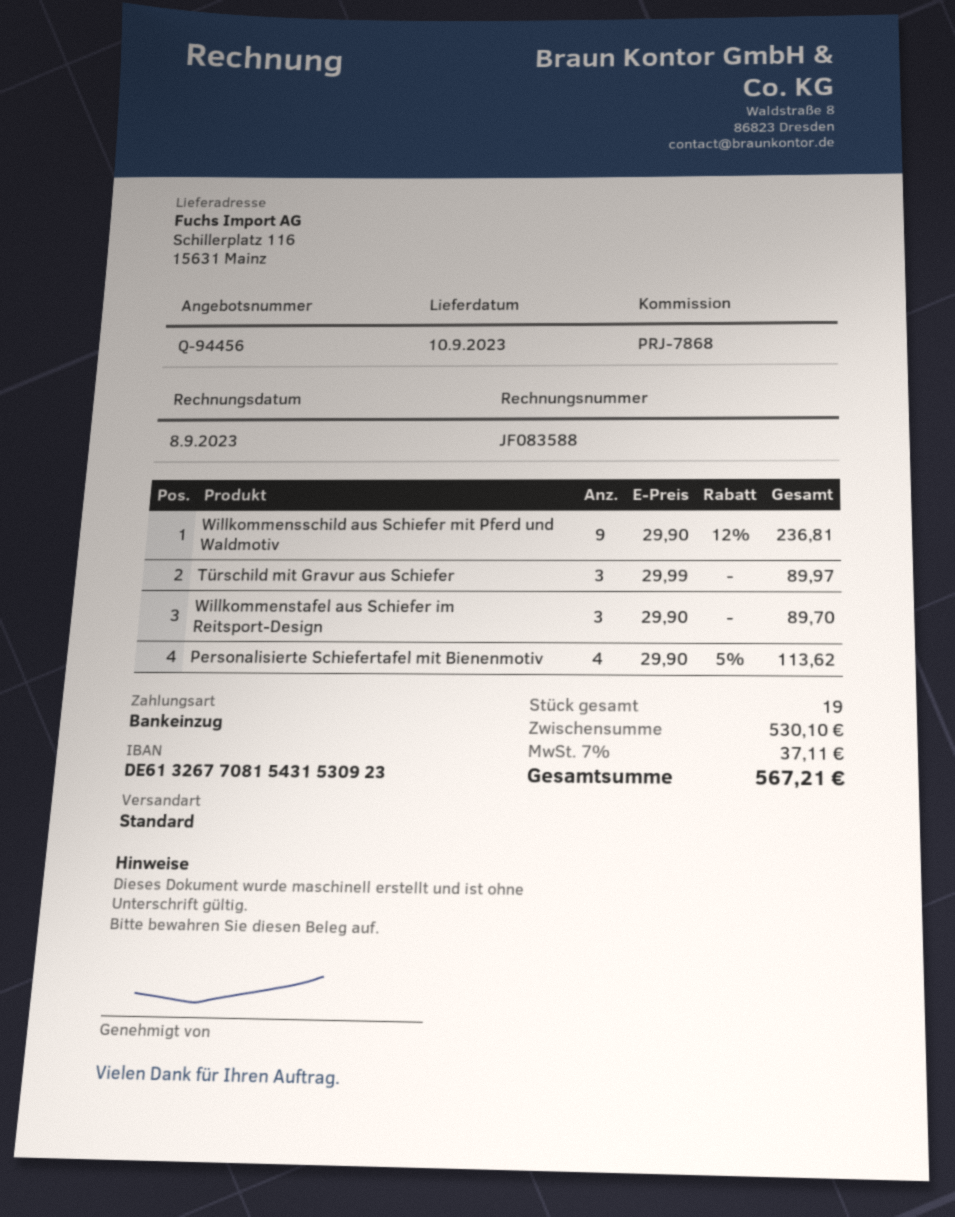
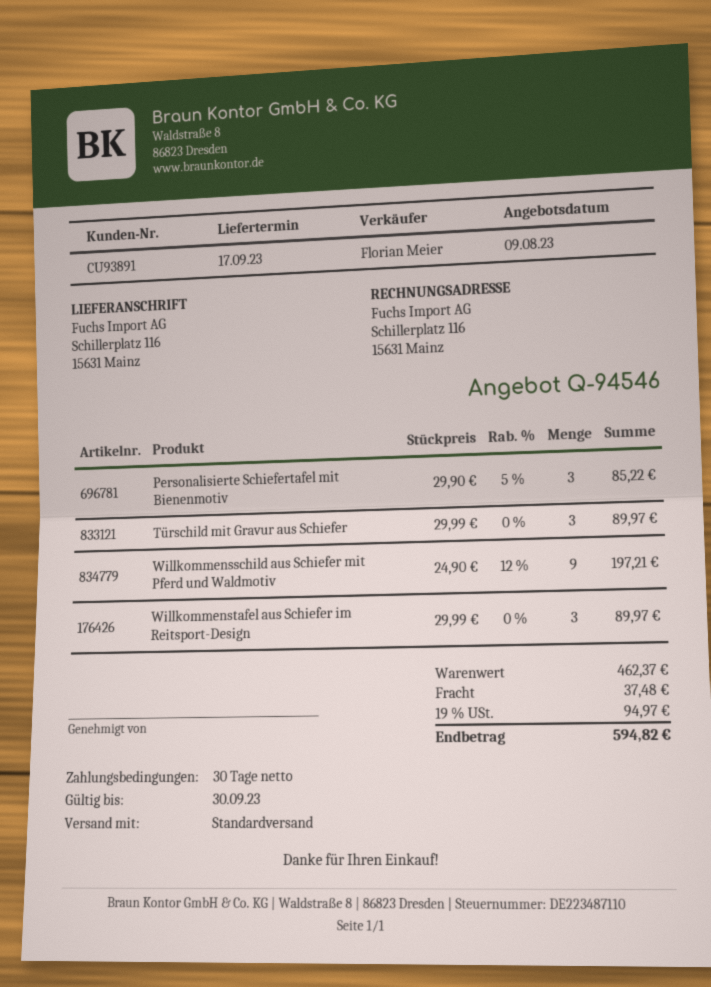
quote number: Q-94456 -> Q-94546
delivery date: 2023-09-10 -> 2023-09-17
Willkommensschild aus Schiefer mit Pferd und Waldmotiv: 9 x 29.90 - 12% = 236.81 -> 9 x 24.90 - 12% = 197.21
Willkommenstafel aus Schiefer im Reitsport-Design: 3 x 29.90 = 89.70 -> 3 x 29.99 = 89.97
Personalisierte Schiefertafel mit Bienenmotiv: 4 x 29.90 - 5% = 113.62 -> 3 x 29.90 - 5% = 85.22
subtotal: 530.10 -> 462.37
shipping: none -> 37.48
tax: 7% = 37.11 -> 19% = 94.97
total: 567.21 -> 594.82

